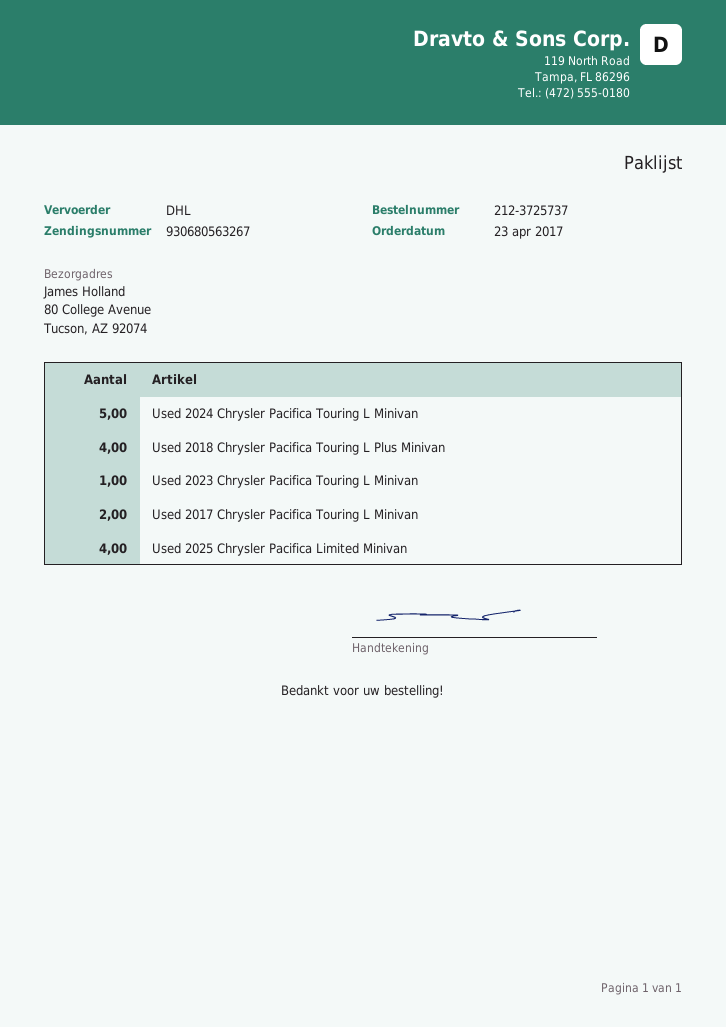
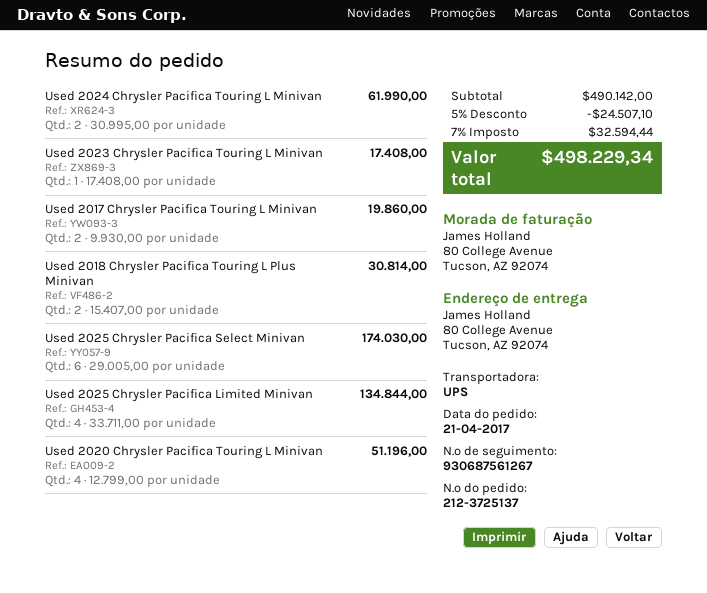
order number: 212-3725737 -> 212-3725137
order date: 2017-04-23 -> 2017-04-21
shipping method: DHL -> UPS
tracking number: 930680563267 -> 930687561267
Used 2024 Chrysler Pacifica Touring L Minivan: 5 -> 2
Used 2018 Chrysler Pacifica Touring L Plus Minivan: 4 -> 2
Used 2025 Chrysler Pacifica Select Minivan: none -> 6
Used 2020 Chrysler Pacifica Touring L Minivan: none -> 4

